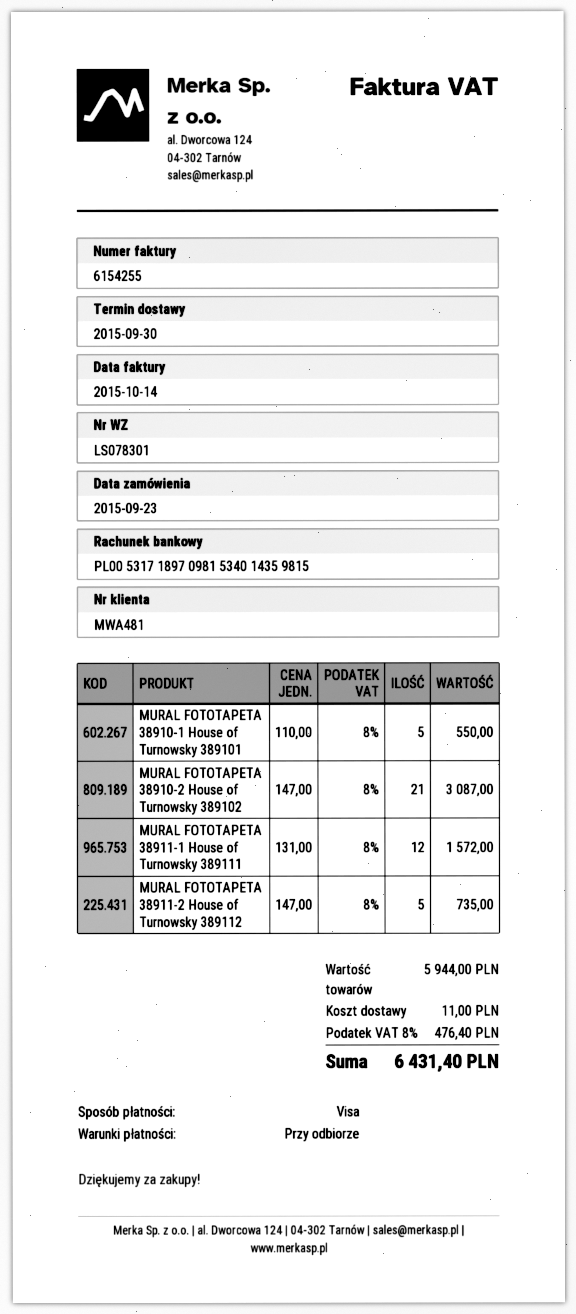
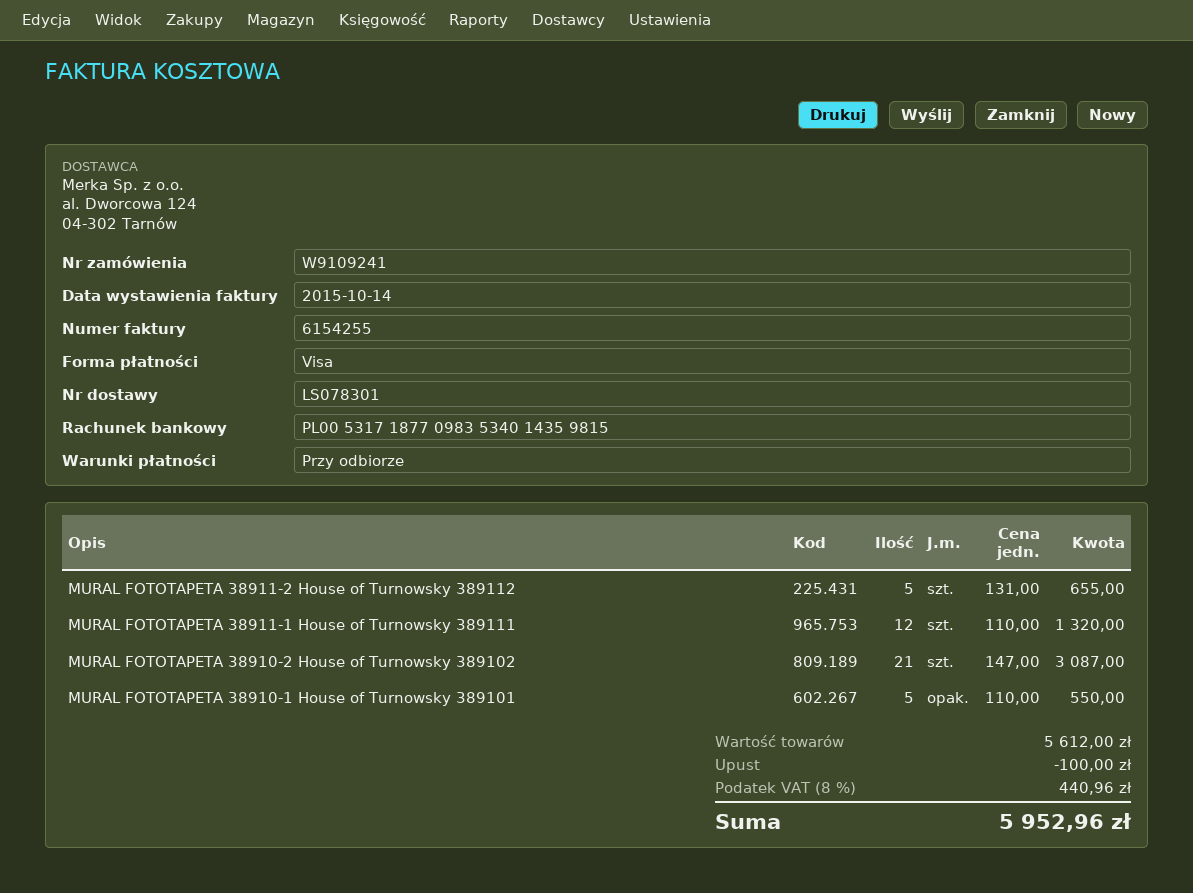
bank account: PL00531718970981534014359815 -> PL00531718770983534014359815
MURAL FOTOTAPETA 38911-1 House of Turnowsky 389111: 12 x 131.00 = 1572.00 -> 12 x 110.00 = 1320.00
MURAL FOTOTAPETA 38911-2 House of Turnowsky 389112: 5 x 147.00 = 735.00 -> 5 x 131.00 = 655.00
subtotal: 5944.00 -> 5612.00
discount: none -> 100.00
shipping: 11.00 -> none
tax: 8% = 476.40 -> 8% = 440.96
total: 6431.40 -> 5952.96

